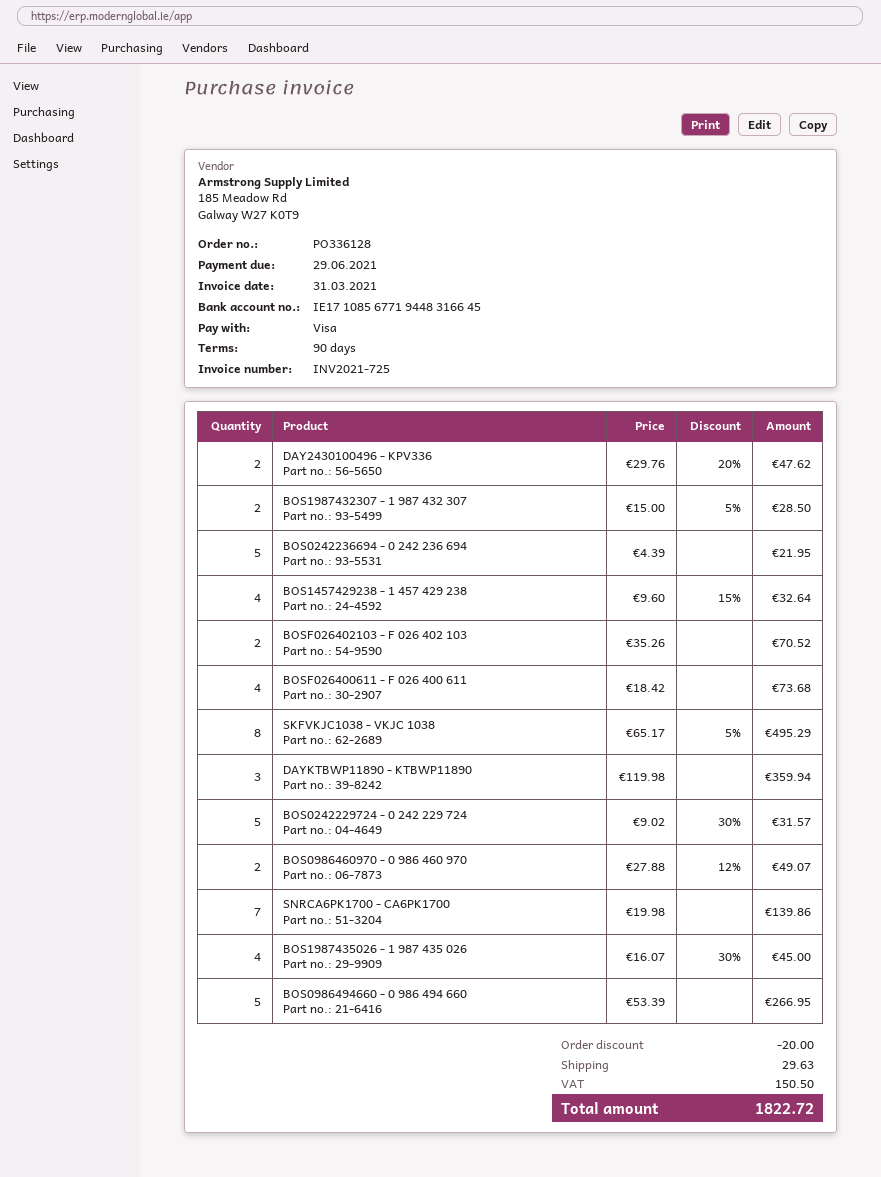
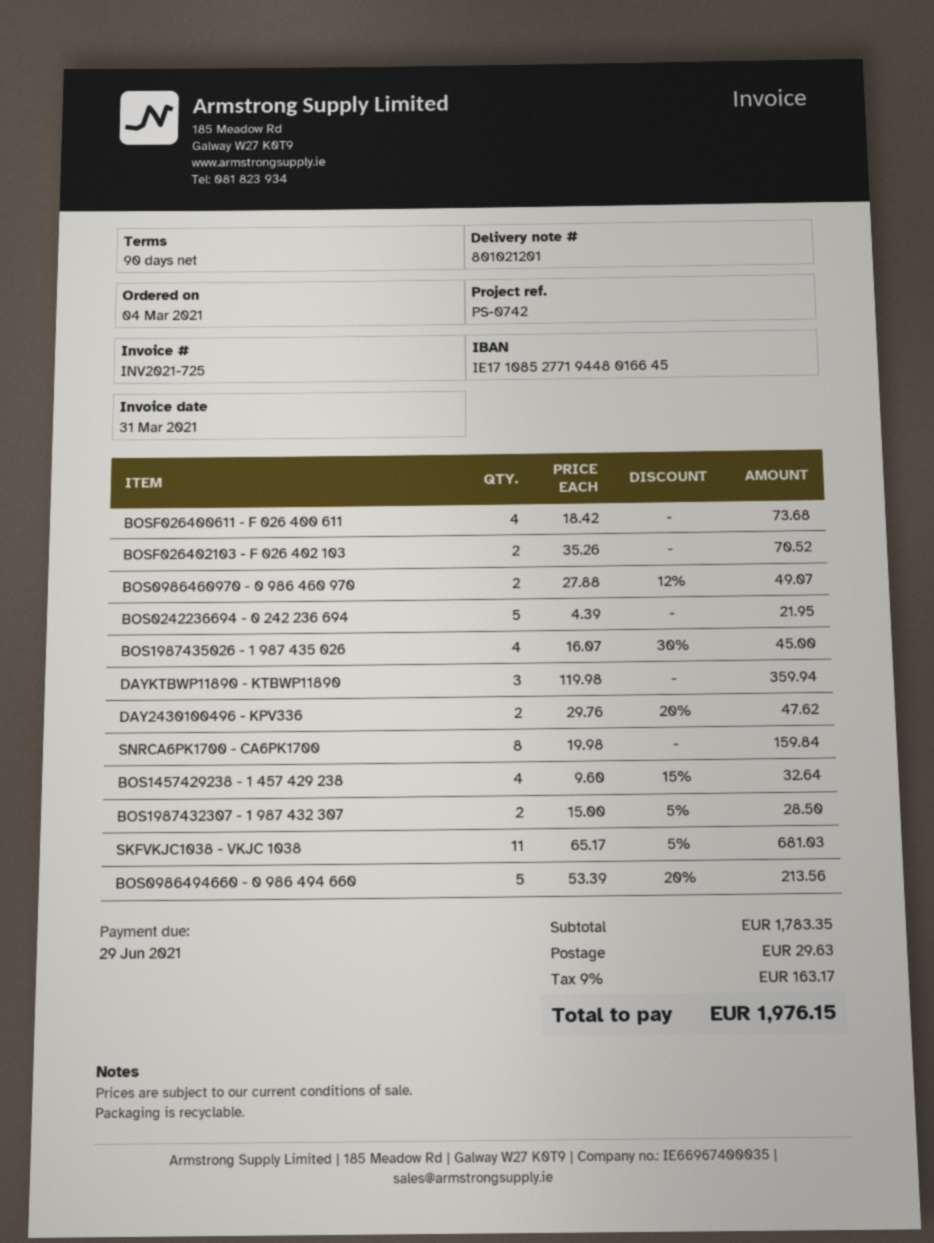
bank account: IE17108567719448316645 -> IE17108527719448016645
SKFVKJC1038 - VKJC 1038: 8 x 65.17 - 5% = 495.29 -> 11 x 65.17 - 5% = 681.03
BOS0242229724 - 0 242 229 724: 5 x 9.02 - 30% = 31.57 -> none
SNRCA6PK1700 - CA6PK1700: 7 x 19.98 = 139.86 -> 8 x 19.98 = 159.84
BOS0986494660 - 0 986 494 660: 5 x 53.39 = 266.95 -> 5 x 53.39 - 20% = 213.56
discount: 20.00 -> none
tax: 150.50 -> 163.17
total: 1822.72 -> 1976.15

